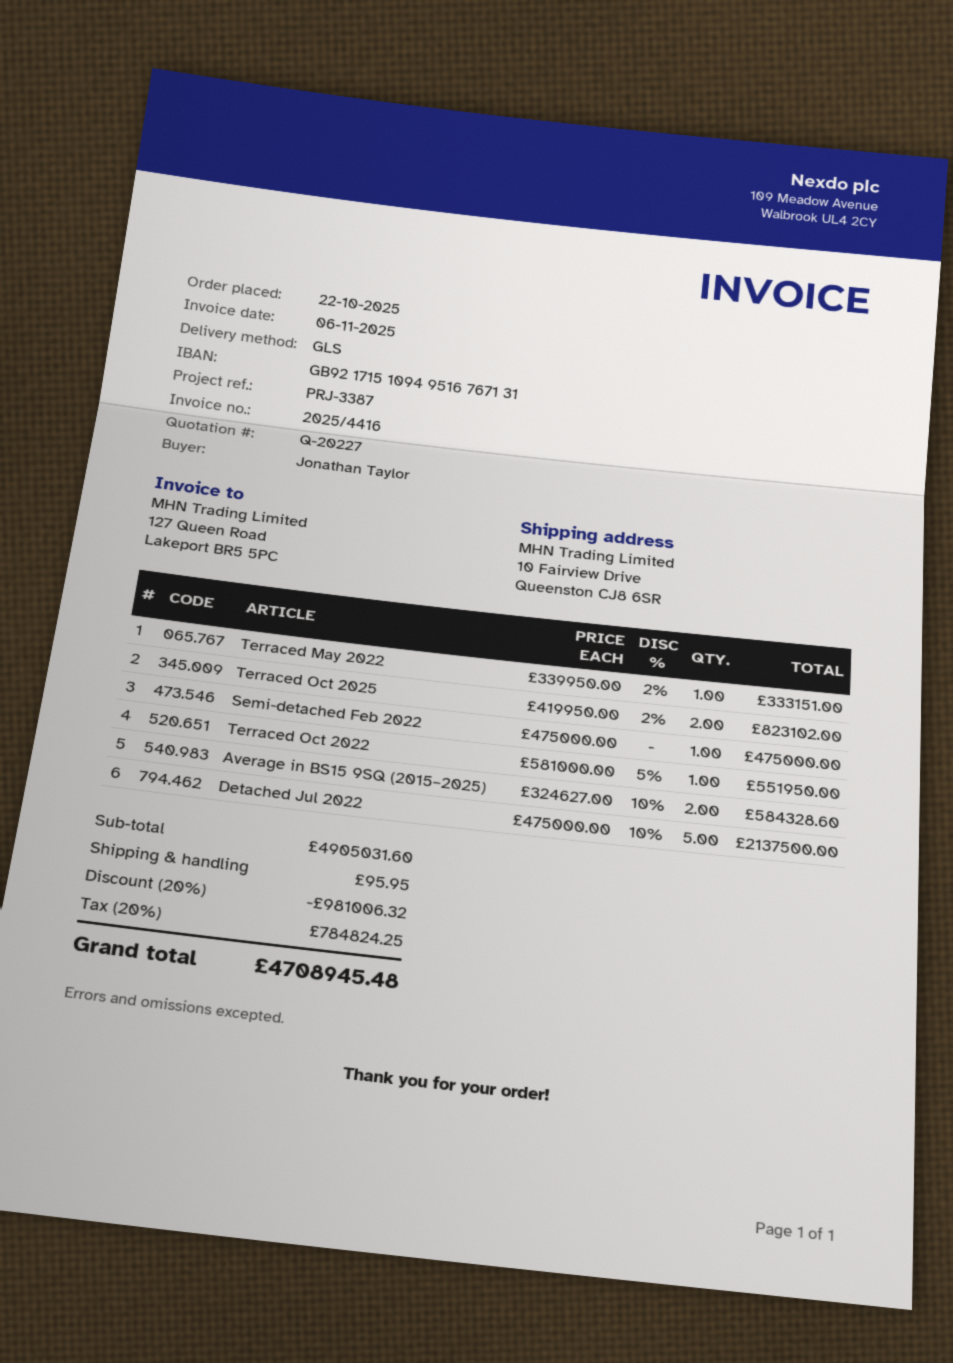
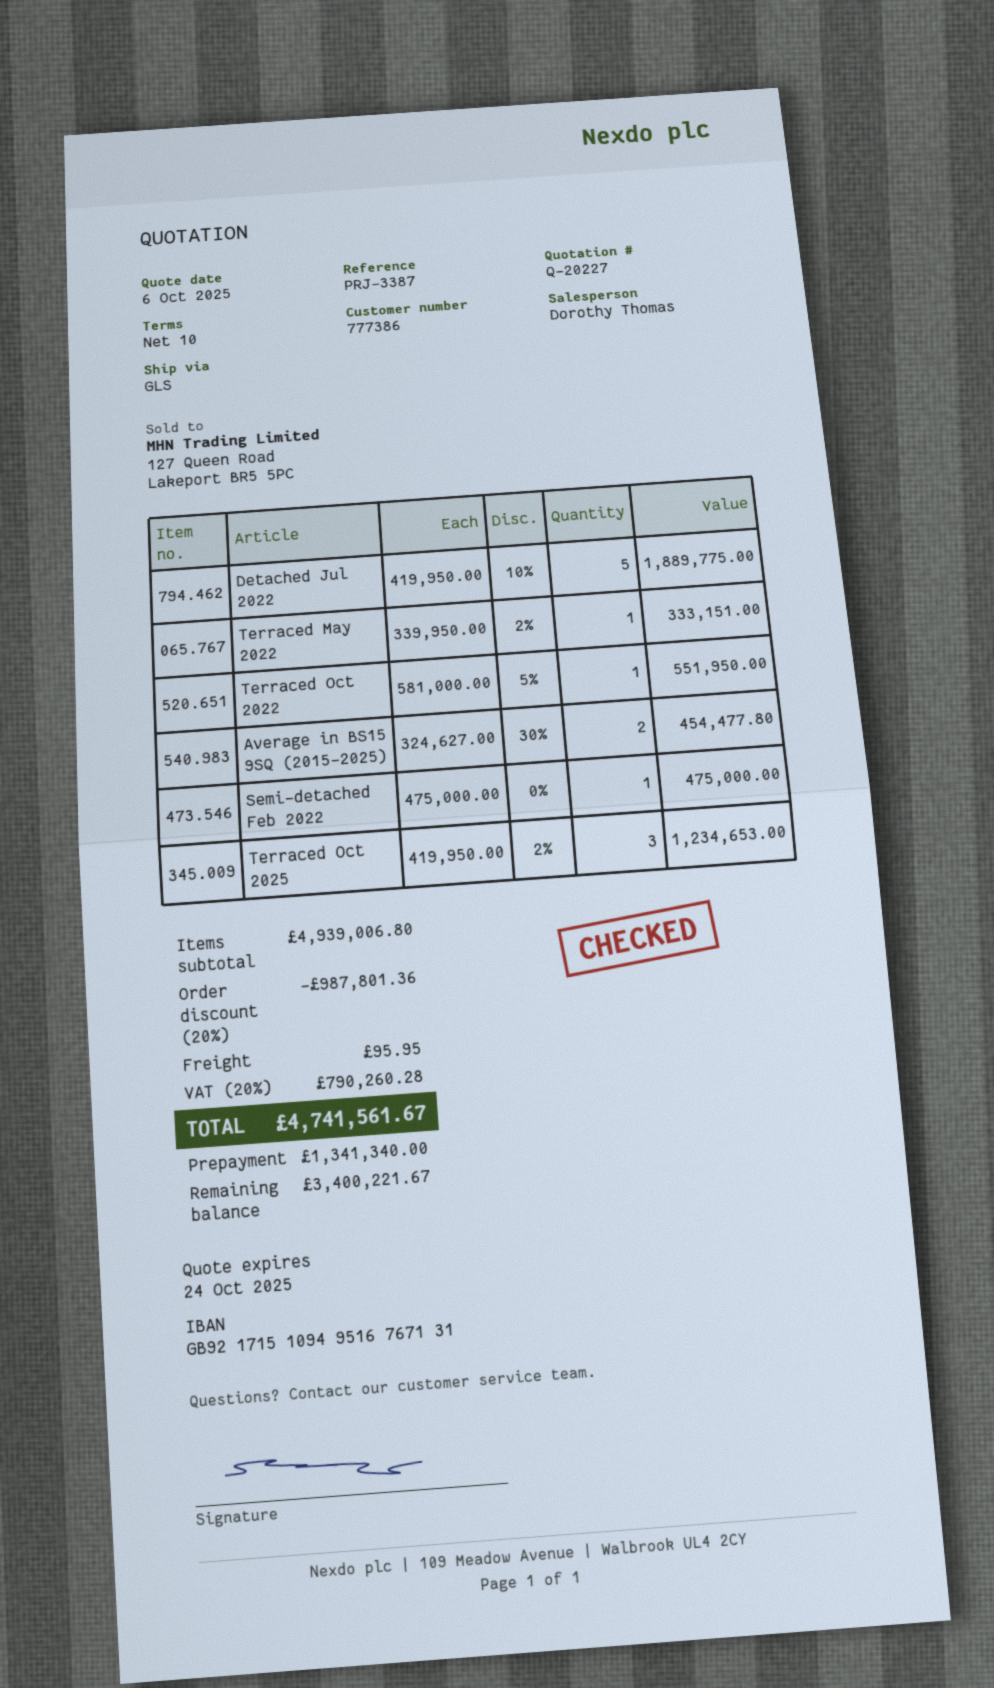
Terraced Oct 2025: 2 x 419950.00 - 2% = 823102.00 -> 3 x 419950.00 - 2% = 1234653.00
Average in BS15 9SQ (2015–2025): 2 x 324627.00 - 10% = 584328.60 -> 2 x 324627.00 - 30% = 454477.80
Detached Jul 2022: 5 x 475000.00 - 10% = 2137500.00 -> 5 x 419950.00 - 10% = 1889775.00
subtotal: 4905031.60 -> 4939006.80
discount: 20% = 981006.32 -> 20% = 987801.36
tax: 20% = 784824.25 -> 20% = 790260.28
total: 4708945.48 -> 4741561.67

